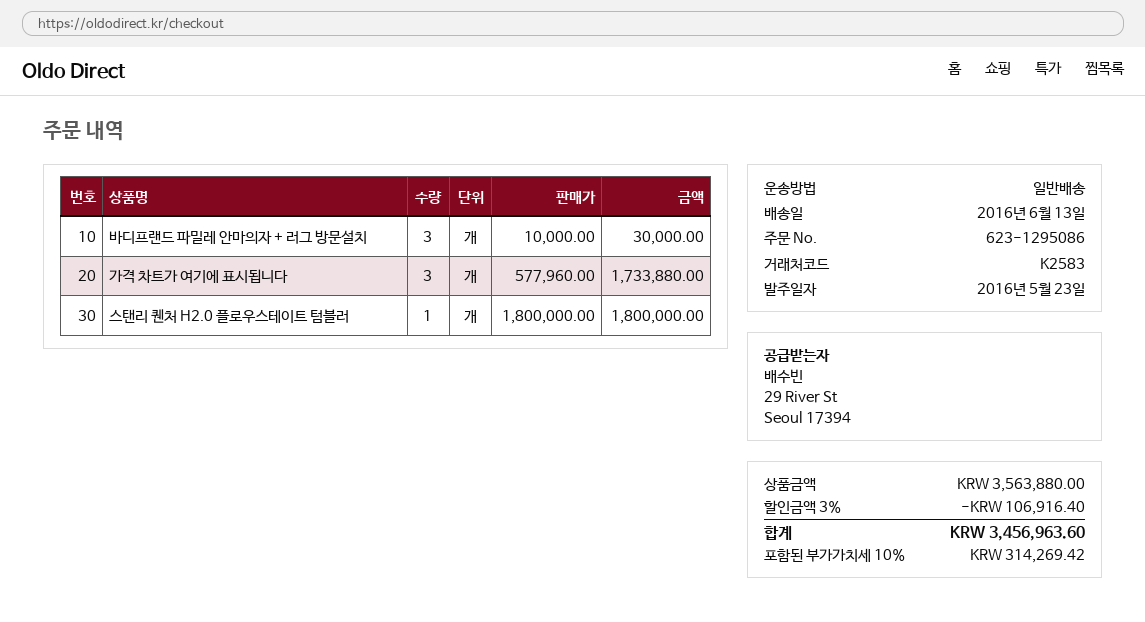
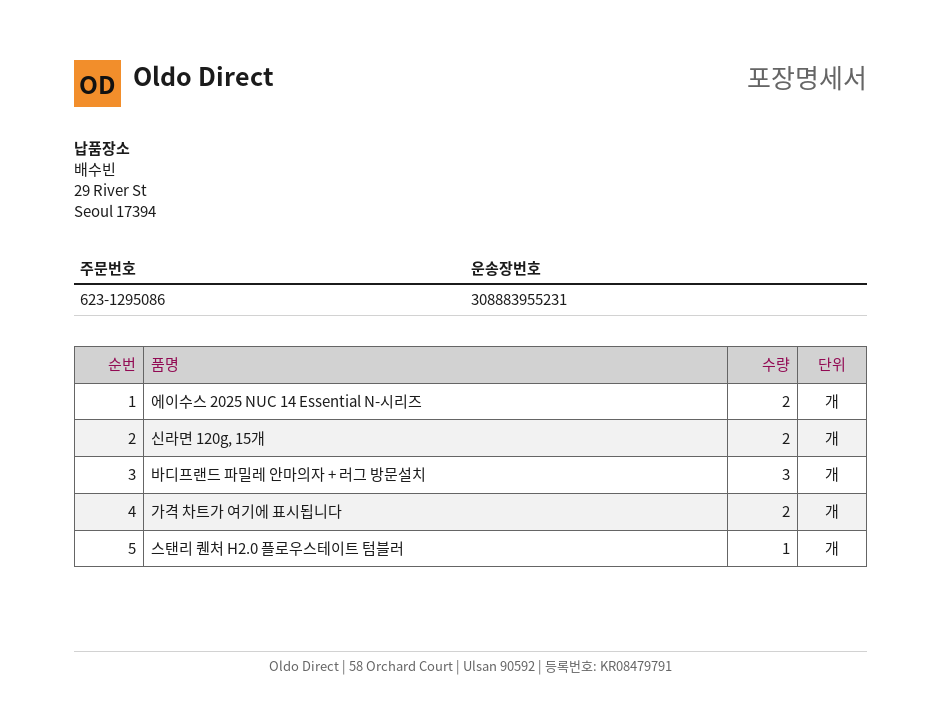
가격 차트가 여기에 표시됩니다: 3 -> 2
에이수스 2025 NUC 14 Essential N-시리즈: none -> 2
신라면 120g, 15개: none -> 2

